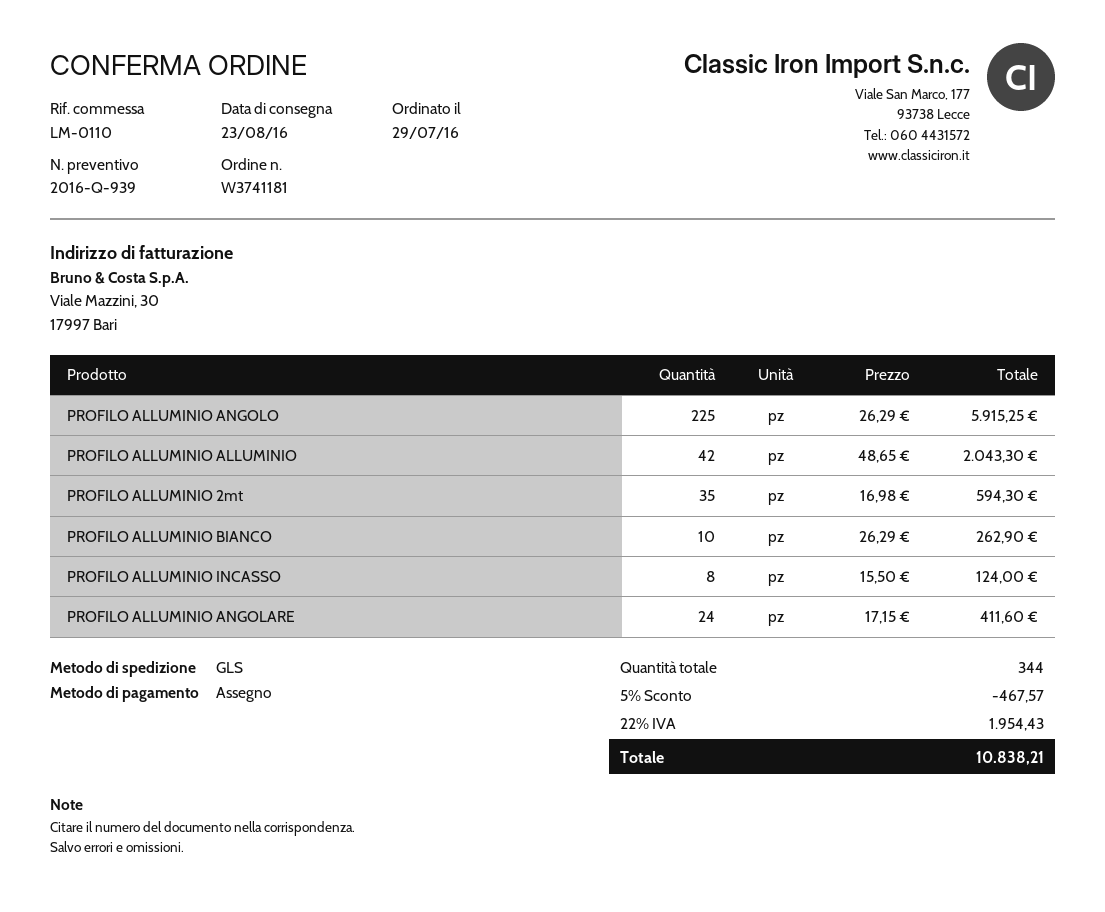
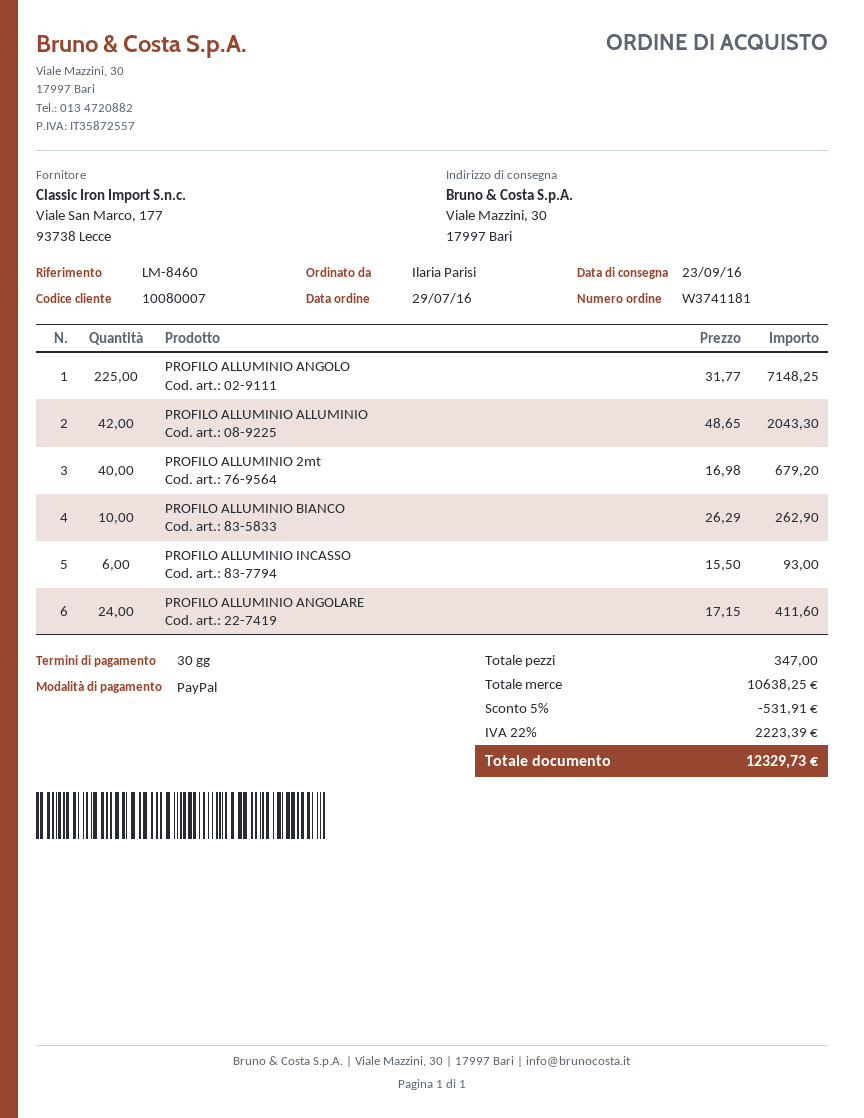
delivery date: 2016-08-23 -> 2016-09-23
reference: LM-0110 -> LM-8460
payment method: cheque -> PayPal
PROFILO ALLUMINIO ANGOLO: 225 x 26.29 = 5915.25 -> 225 x 31.77 = 7148.25
PROFILO ALLUMINIO 2mt: 35 x 16.98 = 594.30 -> 40 x 16.98 = 679.20
PROFILO ALLUMINIO INCASSO: 8 x 15.50 = 124.00 -> 6 x 15.50 = 93.00
total quantity: 344 -> 347
discount: 5% = 467.57 -> 5% = 531.91
tax: 22% = 1954.43 -> 22% = 2223.39
total: 10838.21 -> 12329.73

